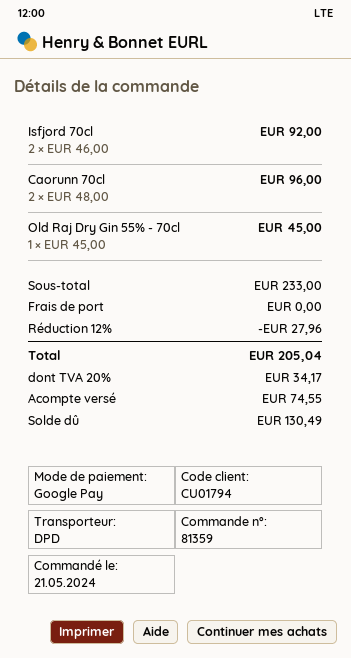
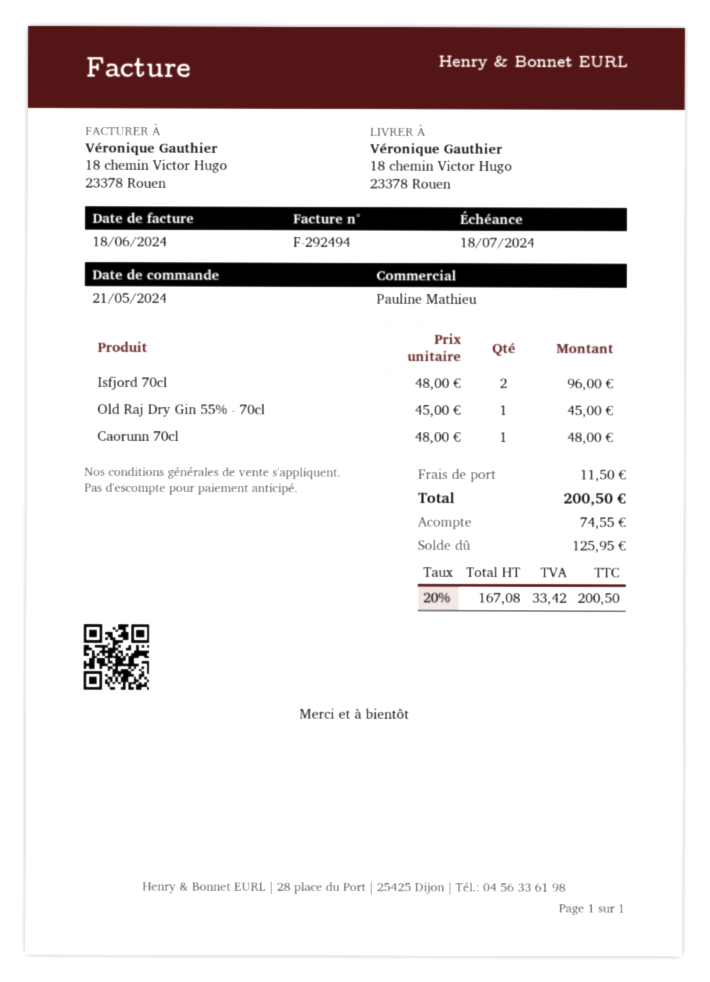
Isfjord 70cl: 2 x 46.00 = 92.00 -> 2 x 48.00 = 96.00
Caorunn 70cl: 2 x 48.00 = 96.00 -> 1 x 48.00 = 48.00
discount: 12% = 27.96 -> none
shipping: 0.00 -> 11.50
tax: 20% = 34.17 -> 20% = 33.42
total: 205.04 -> 200.50
balance: 130.49 -> 125.95

